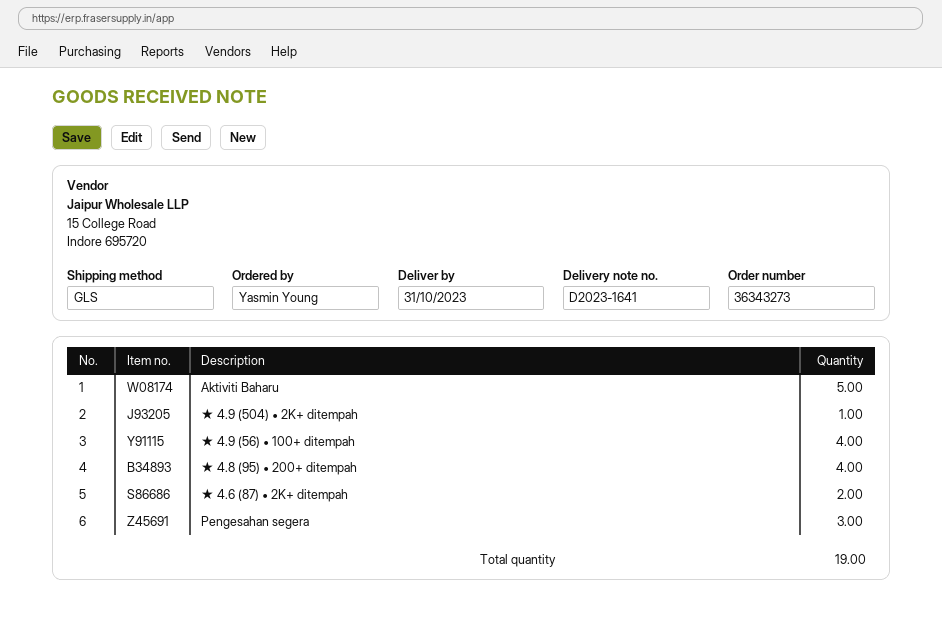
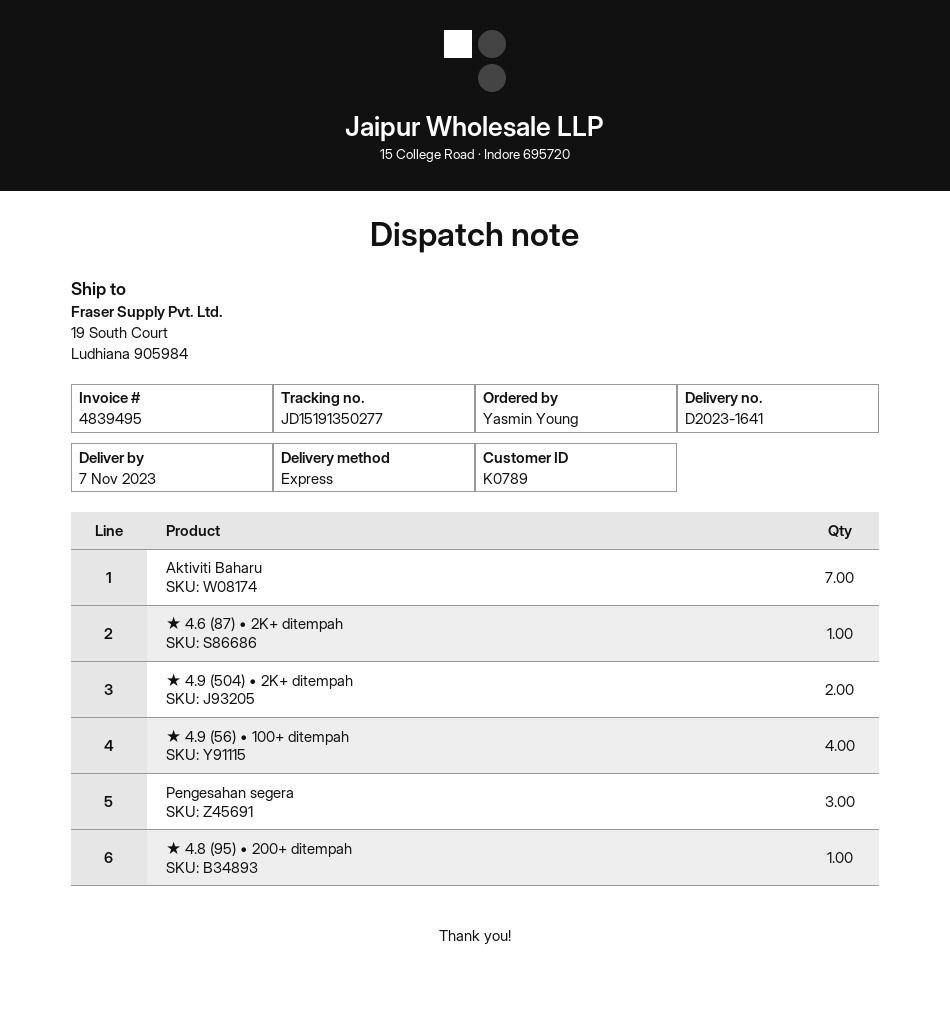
delivery date: 2023-10-31 -> 2023-11-07
shipping method: GLS -> express
Aktiviti Baharu: 5 -> 7
★ 4.9 (504) • 2K+ ditempah: 1 -> 2
★ 4.8 (95) • 200+ ditempah: 4 -> 1
★ 4.6 (87) • 2K+ ditempah: 2 -> 1

